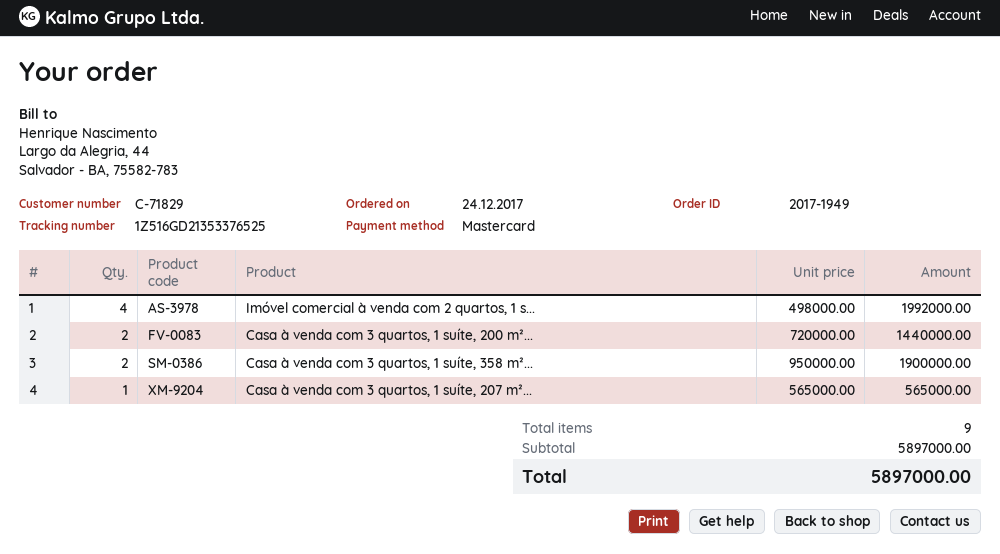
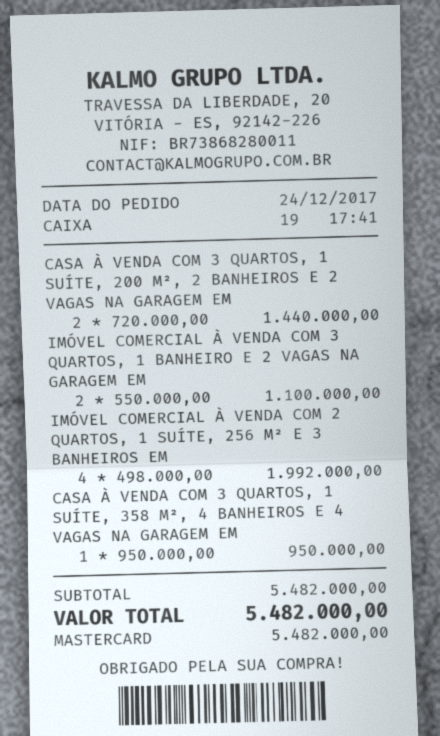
Casa à venda com 3 quartos, 1 suíte, 358 m²...: 2 x 950000.00 = 1900000.00 -> 1 x 950000.00 = 950000.00
Casa à venda com 3 quartos, 1 suíte, 207 m²...: 1 x 565000.00 = 565000.00 -> none
IMÓVEL COMERCIAL À VENDA COM 3 QUARTOS, 1 BANHEIRO E 2 VAGAS NA GARAGEM EM: none -> 2 x 550000.00 = 1100000.00
subtotal: 5897000.00 -> 5482000.00
total: 5897000.00 -> 5482000.00

